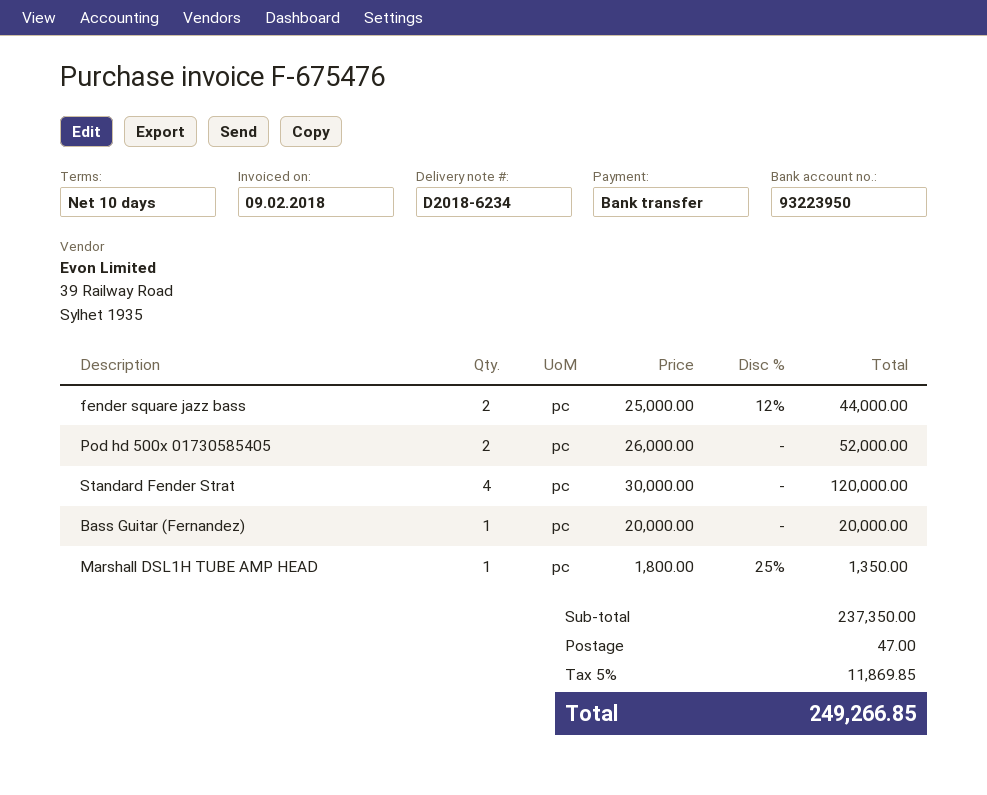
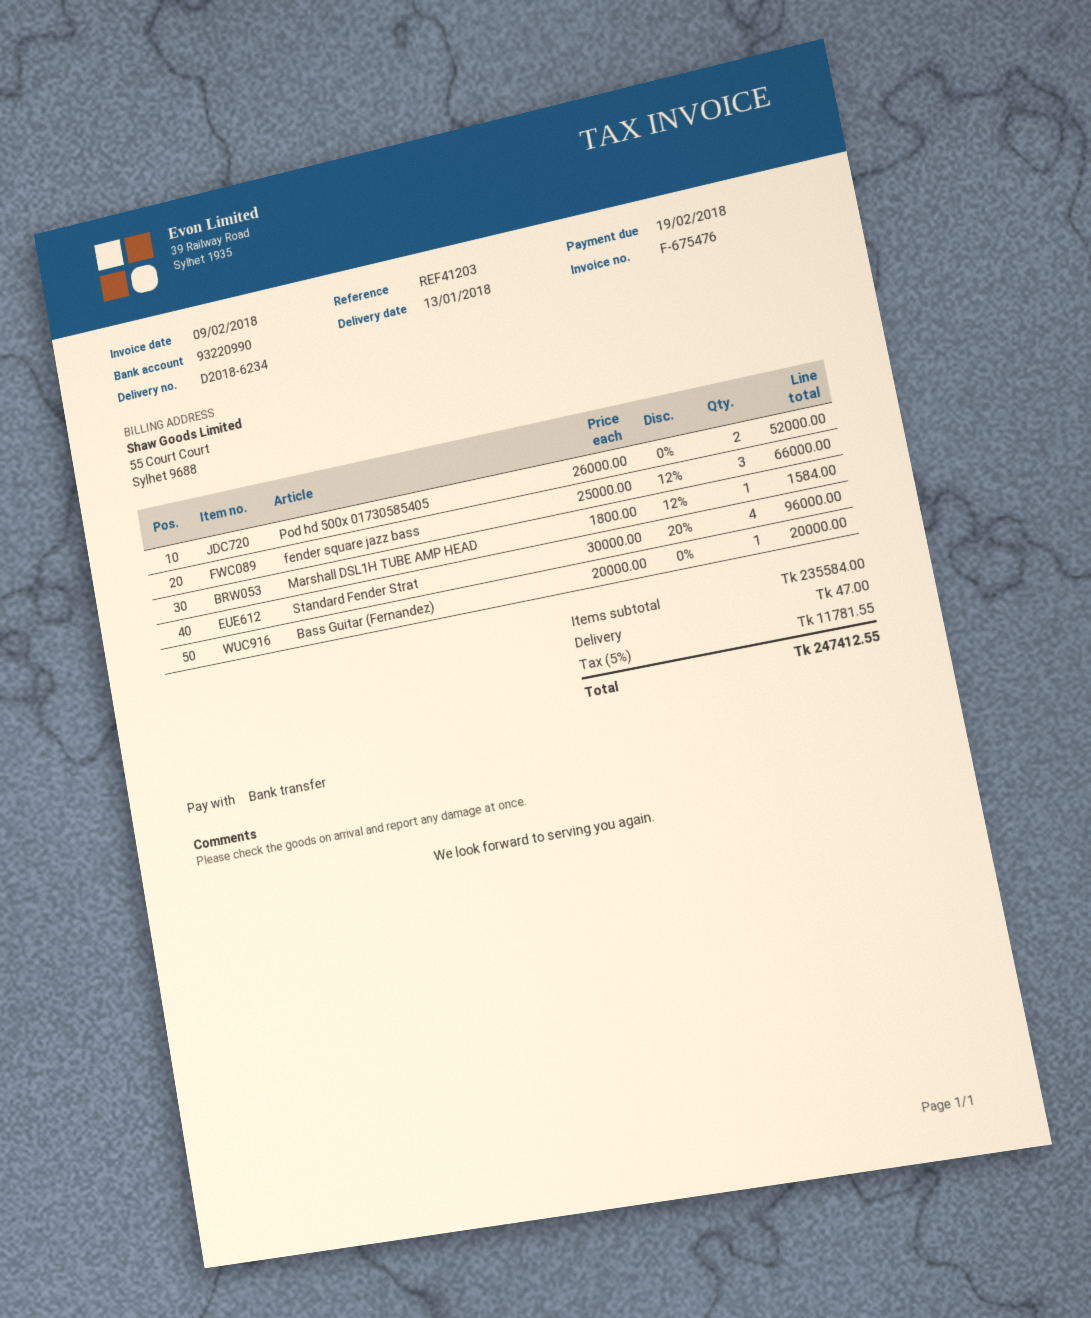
bank account: 93223950 -> 93220990
fender square jazz bass: 2 x 25000.00 - 12% = 44000.00 -> 3 x 25000.00 - 12% = 66000.00
Standard Fender Strat: 4 x 30000.00 = 120000.00 -> 4 x 30000.00 - 20% = 96000.00
Marshall DSL1H TUBE AMP HEAD: 1 x 1800.00 - 25% = 1350.00 -> 1 x 1800.00 - 12% = 1584.00
subtotal: 237350.00 -> 235584.00
tax: 5% = 11869.85 -> 5% = 11781.55
total: 249266.85 -> 247412.55

